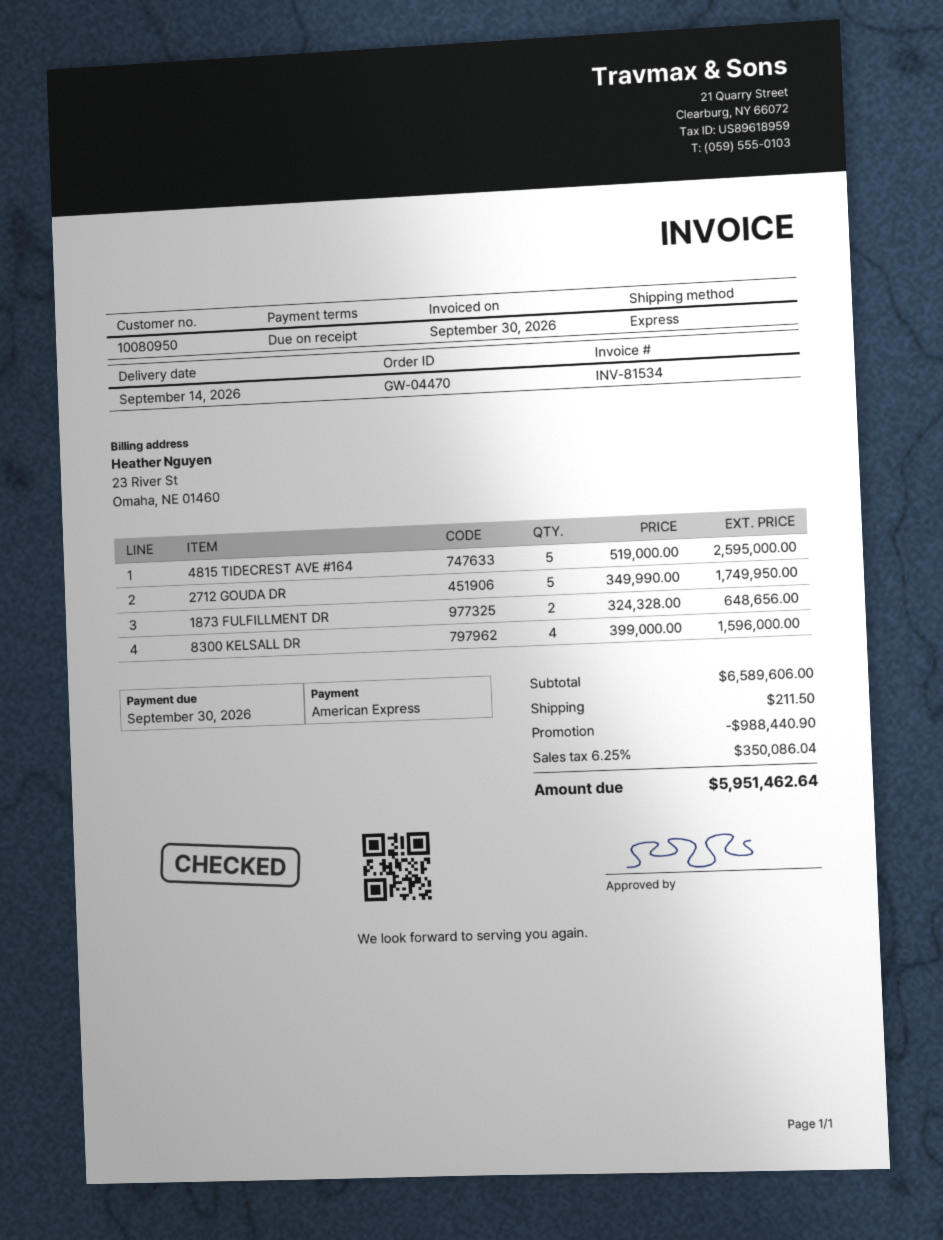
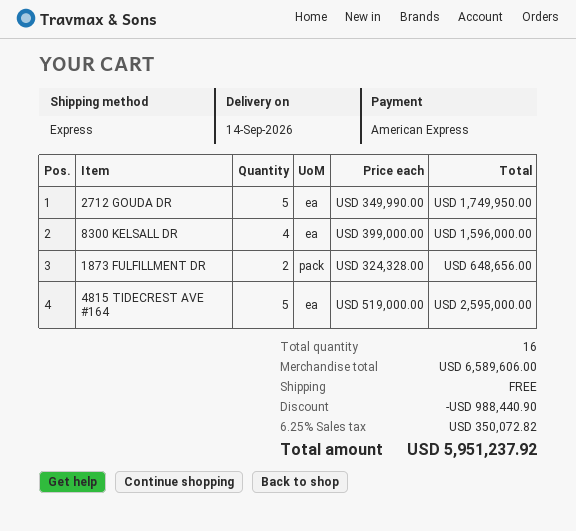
shipping: 211.50 -> 0.00
tax: 6.25% = 350086.04 -> 6.25% = 350072.82
total: 5951462.64 -> 5951237.92

